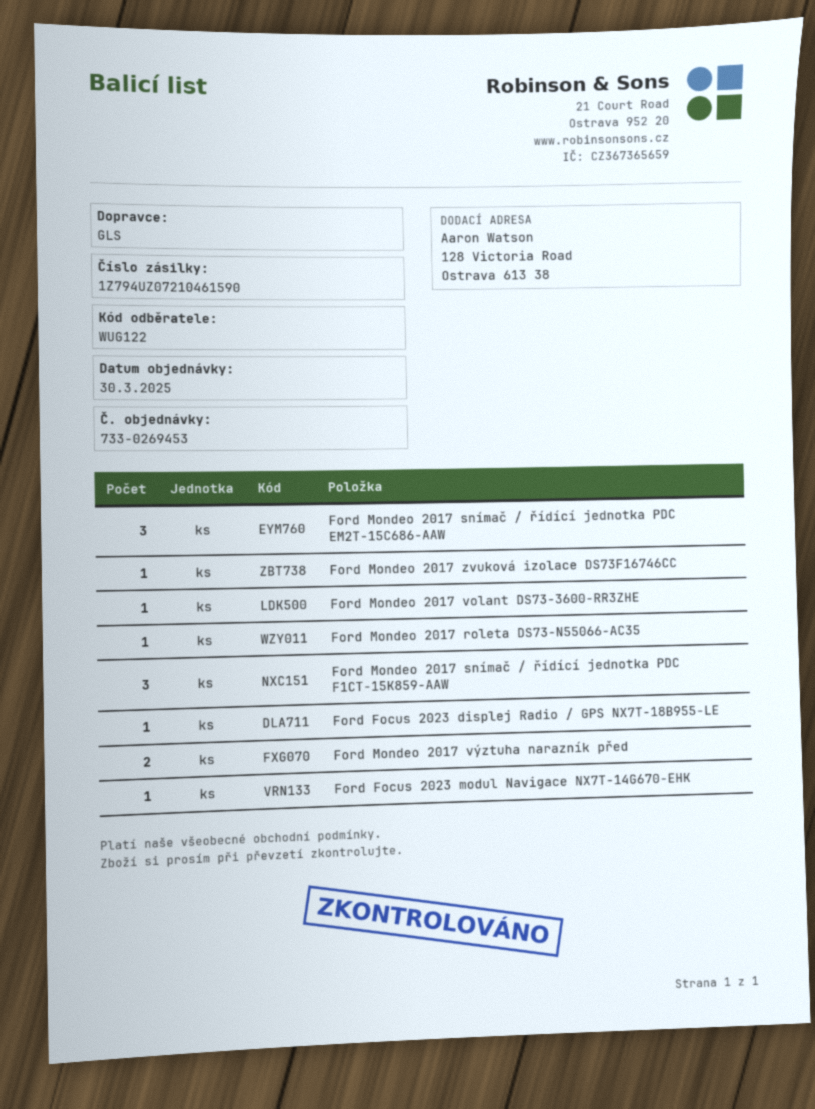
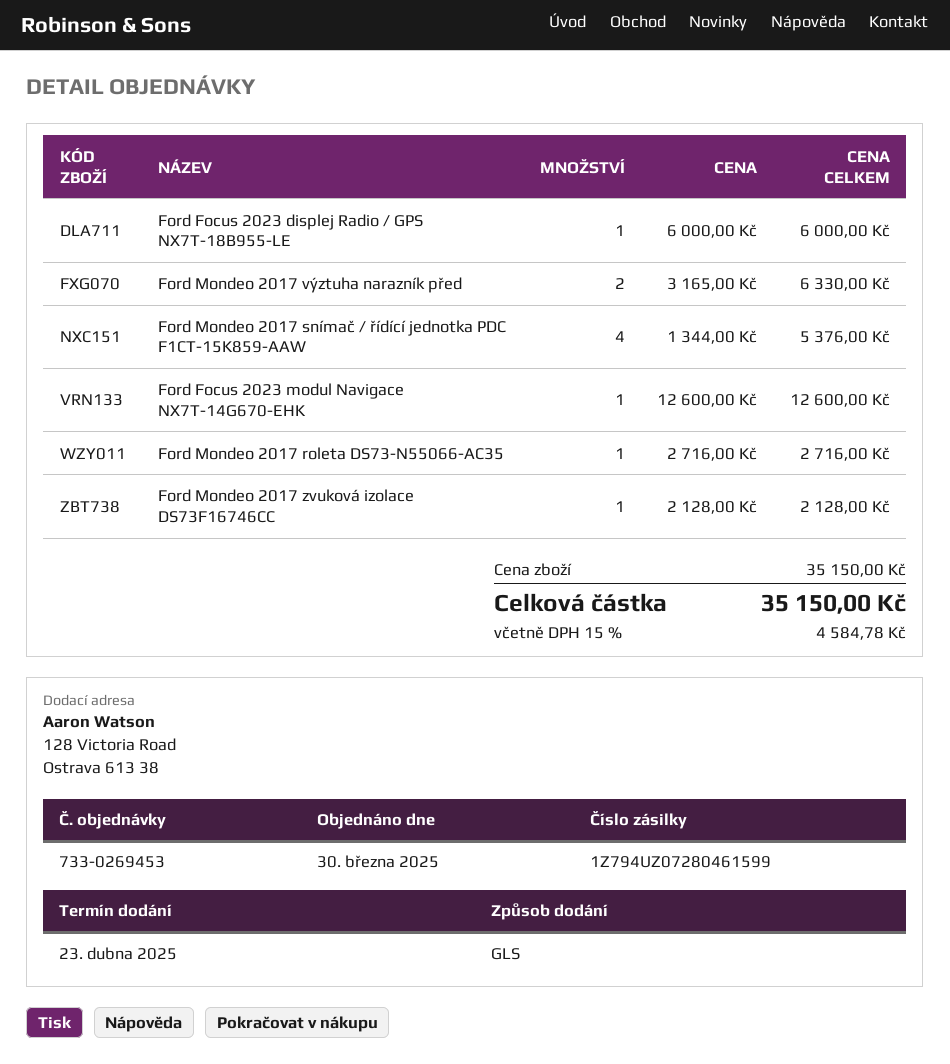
tracking number: 1Z794UZ07210461590 -> 1Z794UZ07280461599
Ford Mondeo 2017 snímač / řídící jednotka PDC EM2T-15C686-AAW: 3 -> none
Ford Mondeo 2017 volant DS73-3600-RR3ZHE: 1 -> none
Ford Mondeo 2017 snímač / řídící jednotka PDC F1CT-15K859-AAW: 3 -> 4

